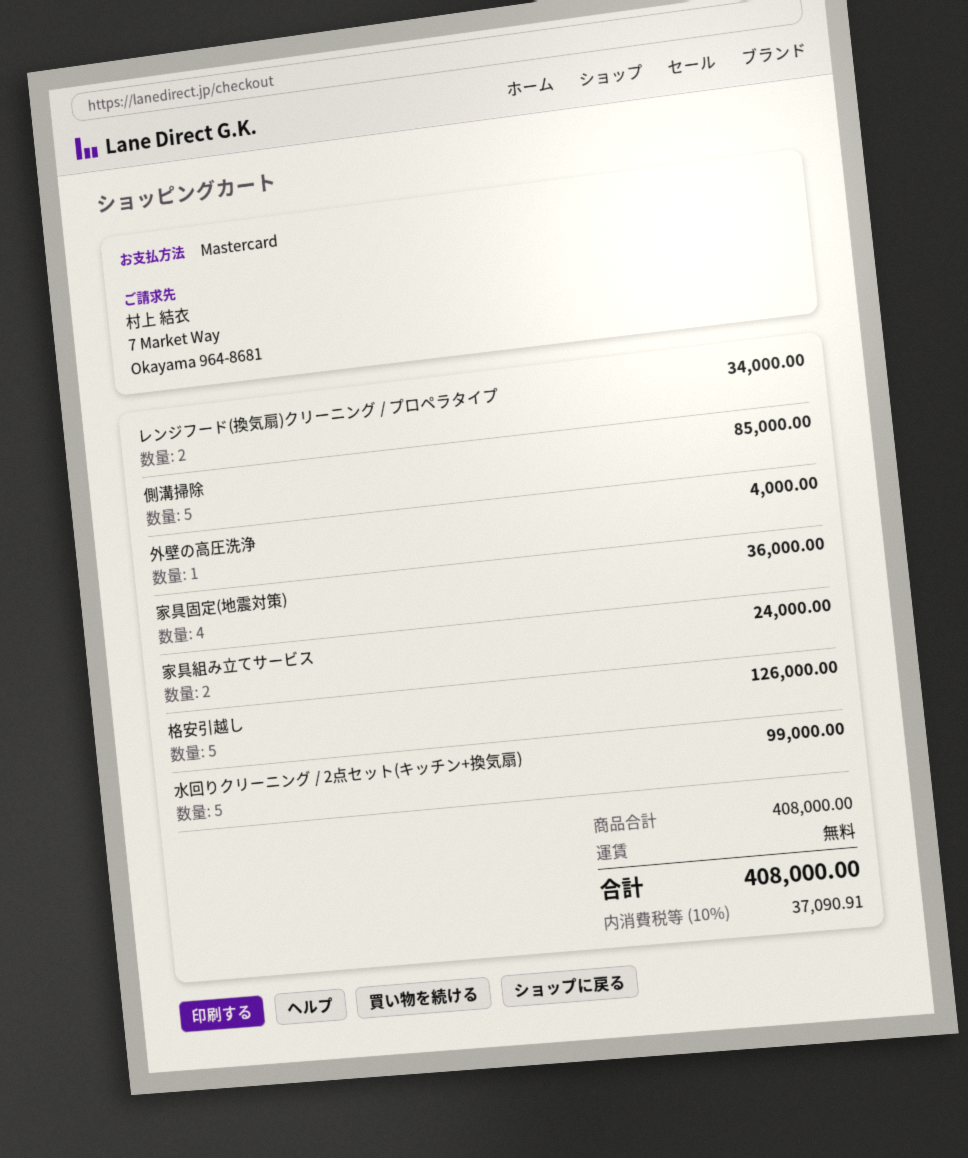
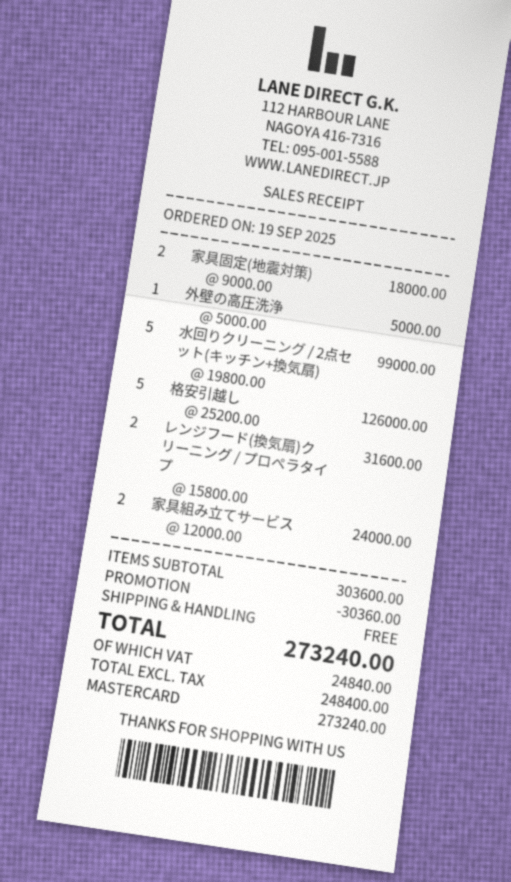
レンジフード(換気扇)クリーニング / プロペラタイプ: 2 for 34000.00 -> 2 for 31600.00
側溝掃除: 5 for 85000.00 -> none
外壁の高圧洗浄: 1 for 4000.00 -> 1 for 5000.00
家具固定(地震対策): 4 for 36000.00 -> 2 for 18000.00
subtotal: 408000.00 -> 303600.00
discount: none -> 30360.00
tax: 37090.91 -> 24840.00
total: 408000.00 -> 273240.00

